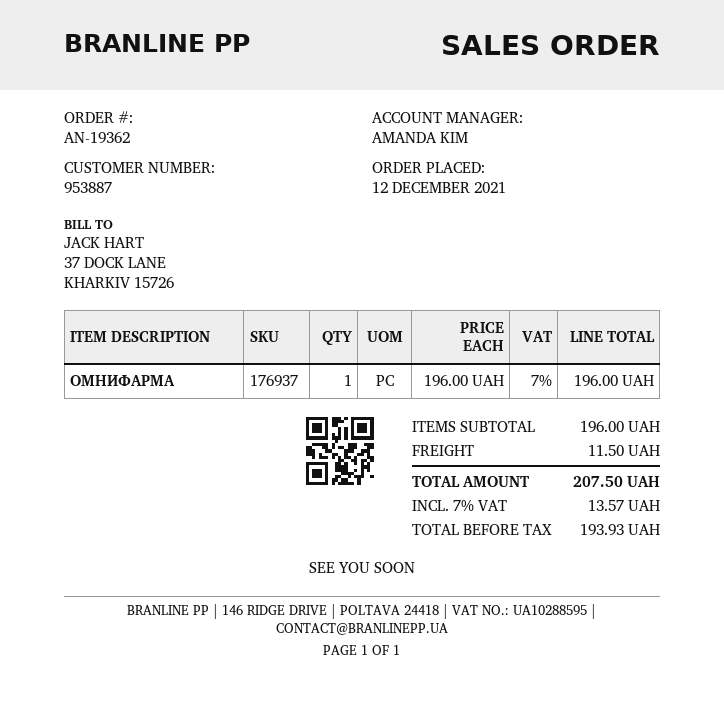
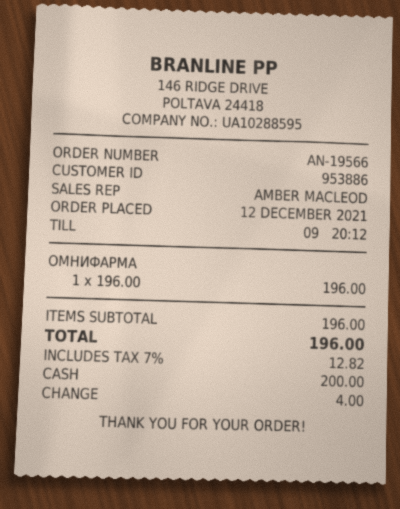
order number: AN-19362 -> AN-19566
customer number: 953887 -> 953886
sales rep: AMANDA KIM -> AMBER MACLEOD
shipping: 11.50 -> none
tax: 7% = 13.57 -> 7% = 12.82
total: 207.50 -> 196.00

